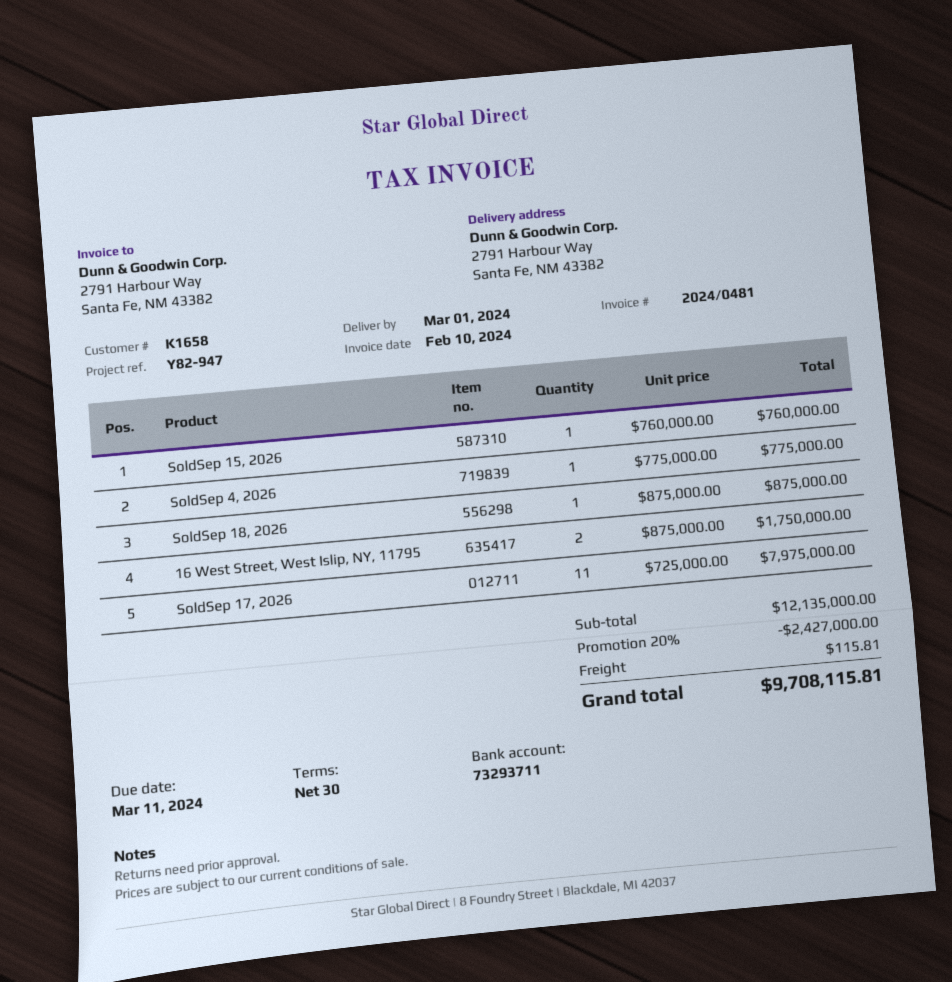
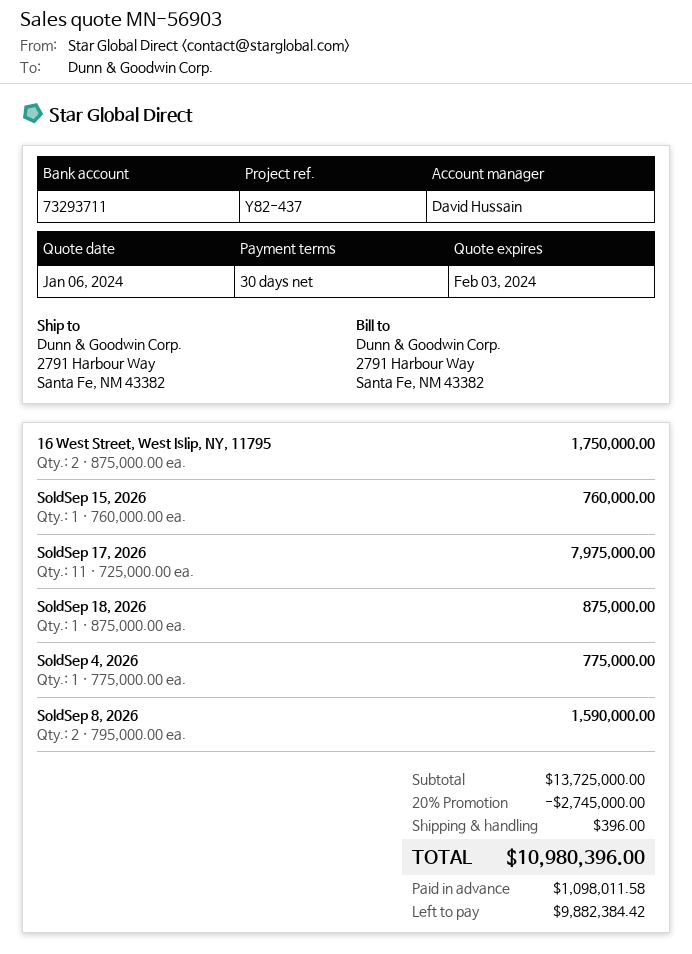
reference: Y82-947 -> Y82-437
SoldSep 8, 2026: none -> 2 x 795000.00 = 1590000.00
subtotal: 12135000.00 -> 13725000.00
discount: 20% = 2427000.00 -> 20% = 2745000.00
shipping: 115.81 -> 396.00
total: 9708115.81 -> 10980396.00

